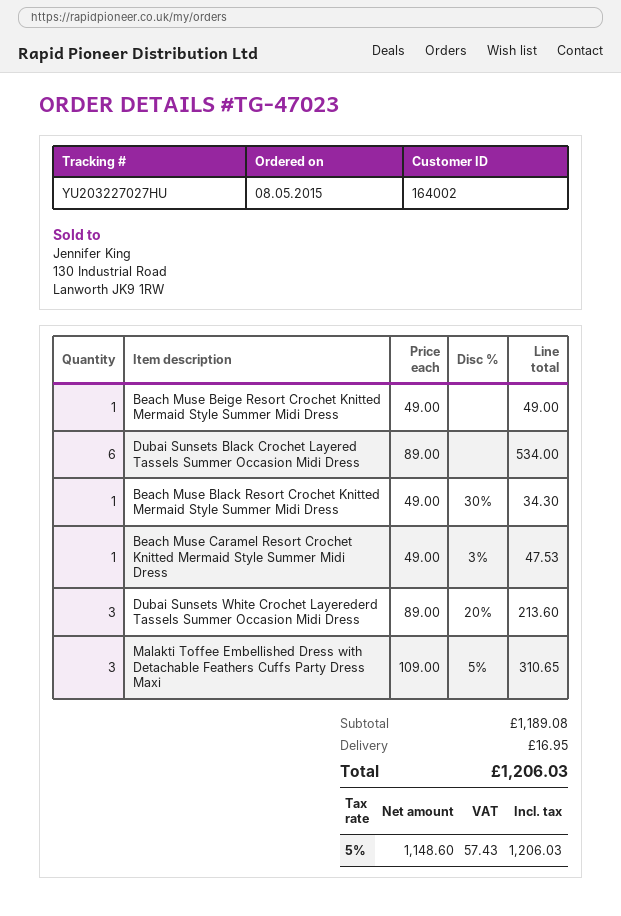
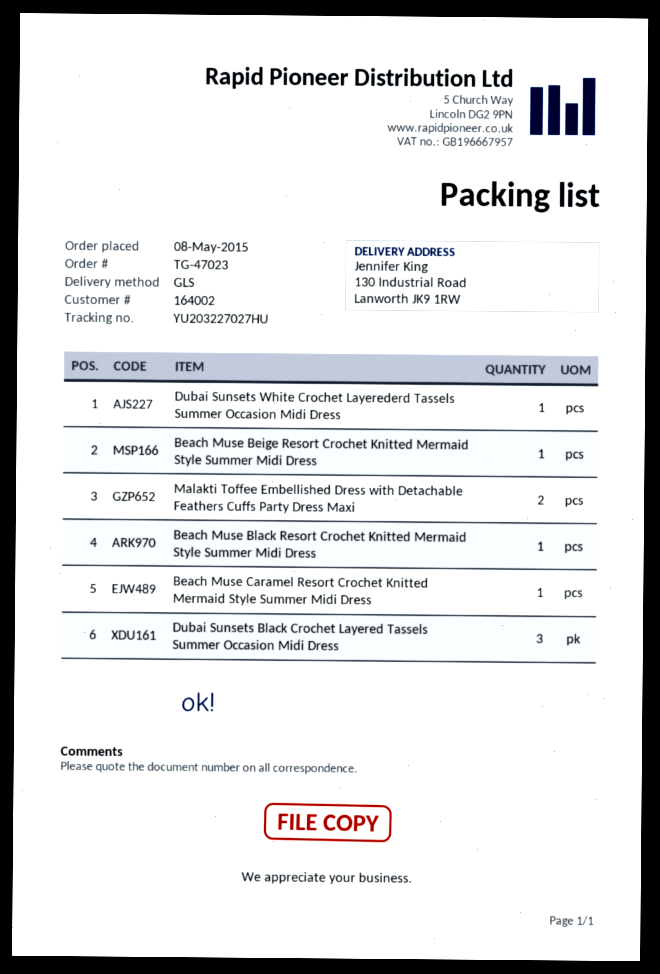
Dubai Sunsets Black Crochet Layered Tassels Summer Occasion Midi Dress: 6 -> 3
Dubai Sunsets White Crochet Layerederd Tassels Summer Occasion Midi Dress: 3 -> 1
Malakti Toffee Embellished Dress with Detachable Feathers Cuffs Party Dress Maxi: 3 -> 2

